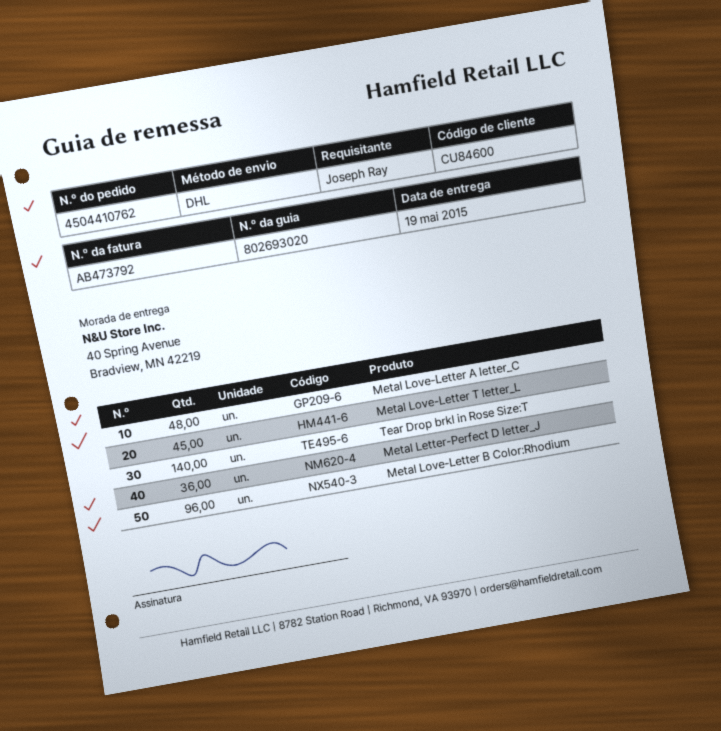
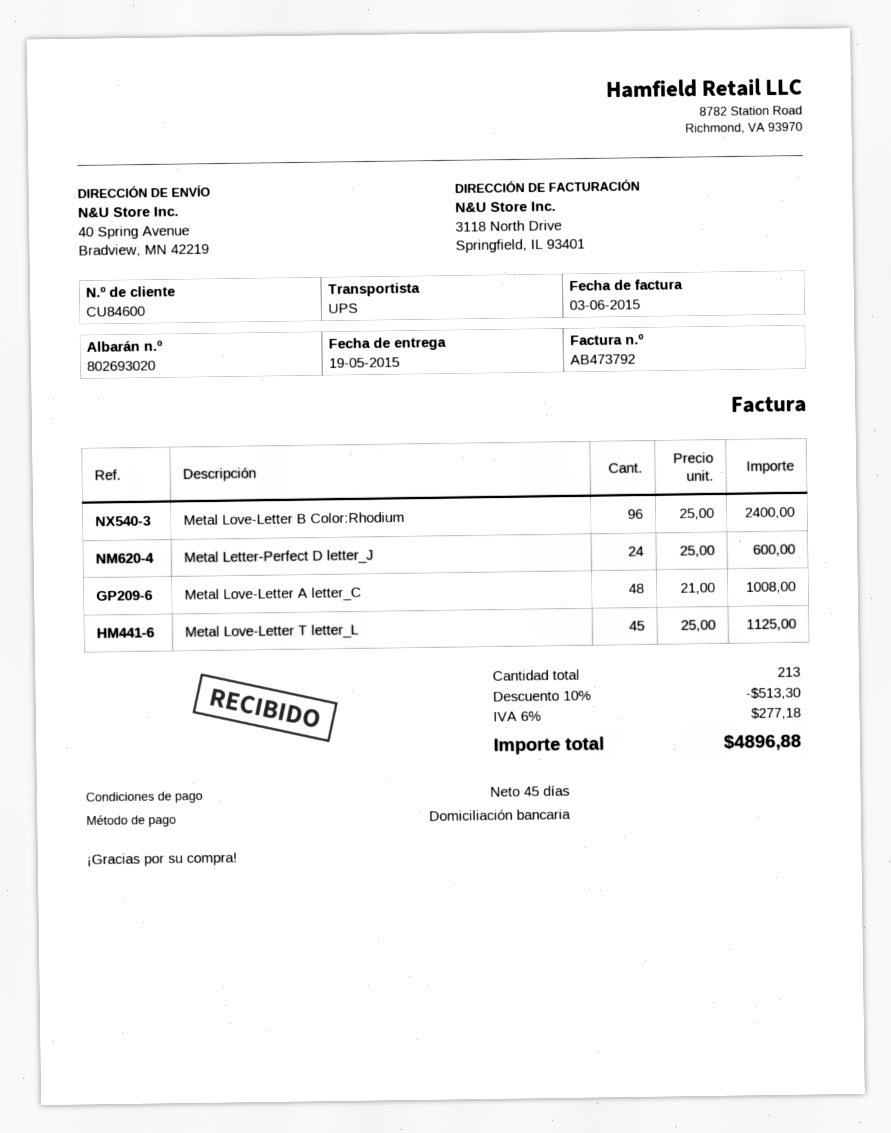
shipping method: DHL -> UPS
Tear Drop brkl in Rose Size:T: 140 -> none
Metal Letter-Perfect D letter_J: 36 -> 24

